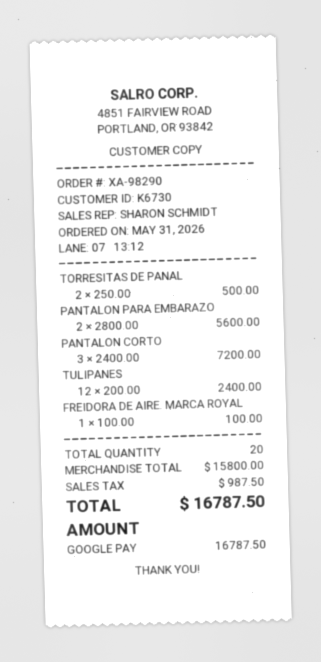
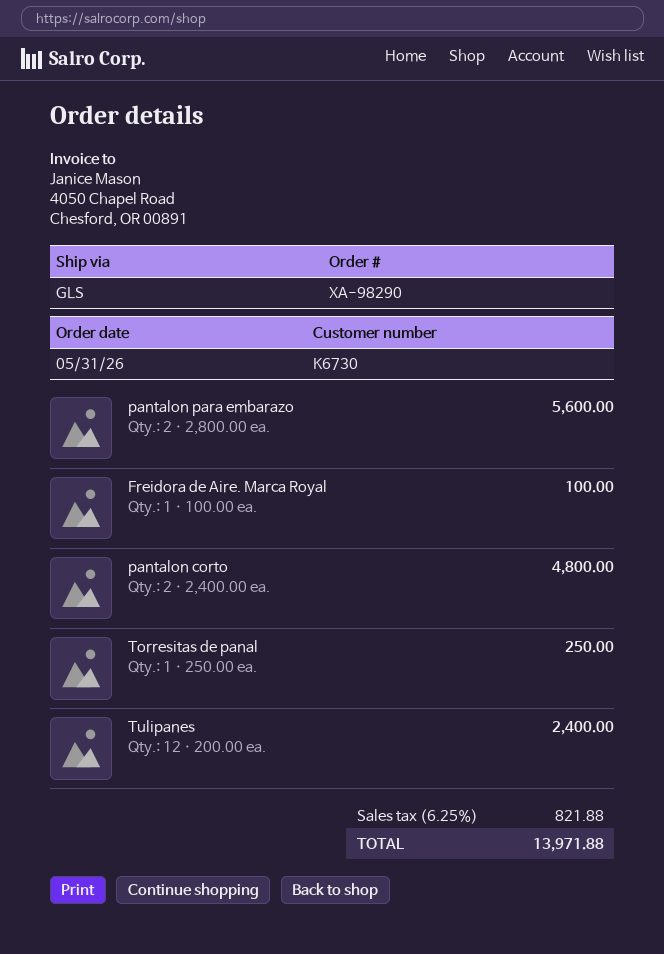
TORRESITAS DE PANAL: 2 x 250.00 = 500.00 -> 1 x 250.00 = 250.00
PANTALON CORTO: 3 x 2400.00 = 7200.00 -> 2 x 2400.00 = 4800.00
tax: 987.50 -> 821.88
total: 16787.50 -> 13971.88

